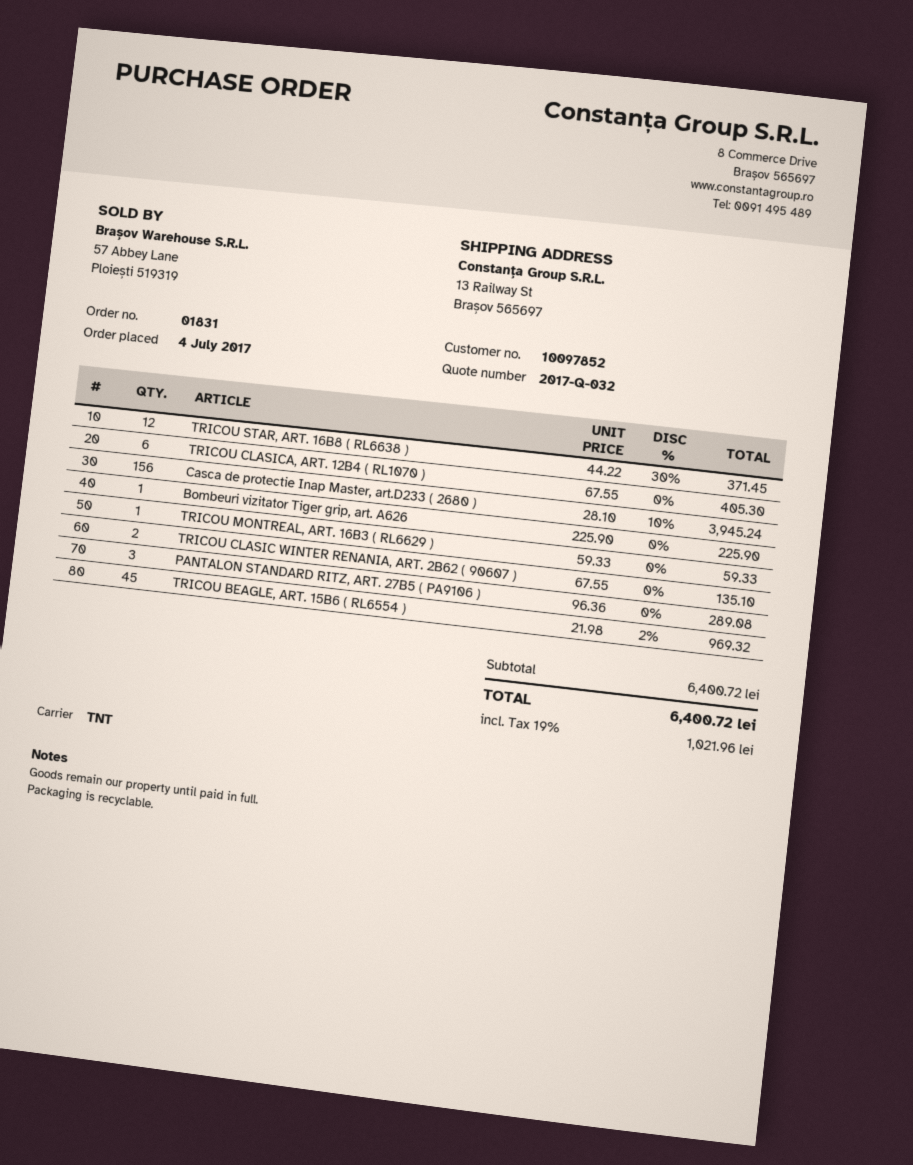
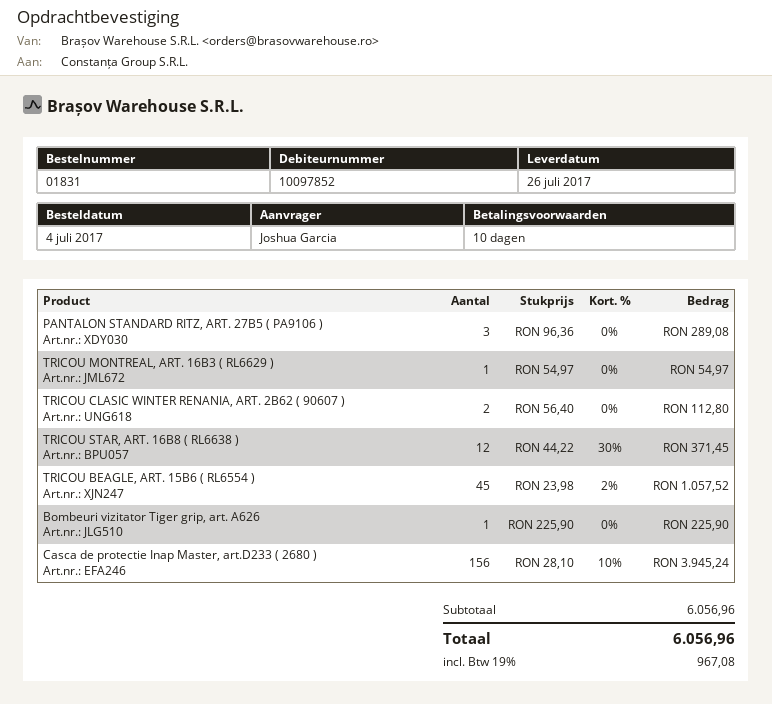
TRICOU CLASICA, ART. 12B4 ( RL1070 ): 6 x 67.55 = 405.30 -> none
TRICOU MONTREAL, ART. 16B3 ( RL6629 ): 1 x 59.33 = 59.33 -> 1 x 54.97 = 54.97
TRICOU CLASIC WINTER RENANIA, ART. 2B62 ( 90607 ): 2 x 67.55 = 135.10 -> 2 x 56.40 = 112.80
TRICOU BEAGLE, ART. 15B6 ( RL6554 ): 45 x 21.98 - 2% = 969.32 -> 45 x 23.98 - 2% = 1057.52
subtotal: 6400.72 -> 6056.96
tax: 19% = 1021.96 -> 19% = 967.08
total: 6400.72 -> 6056.96

